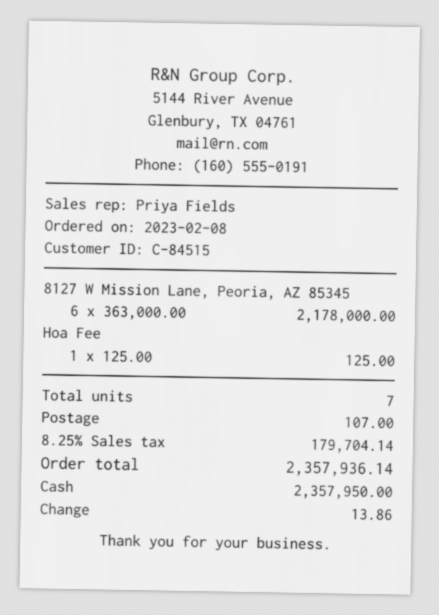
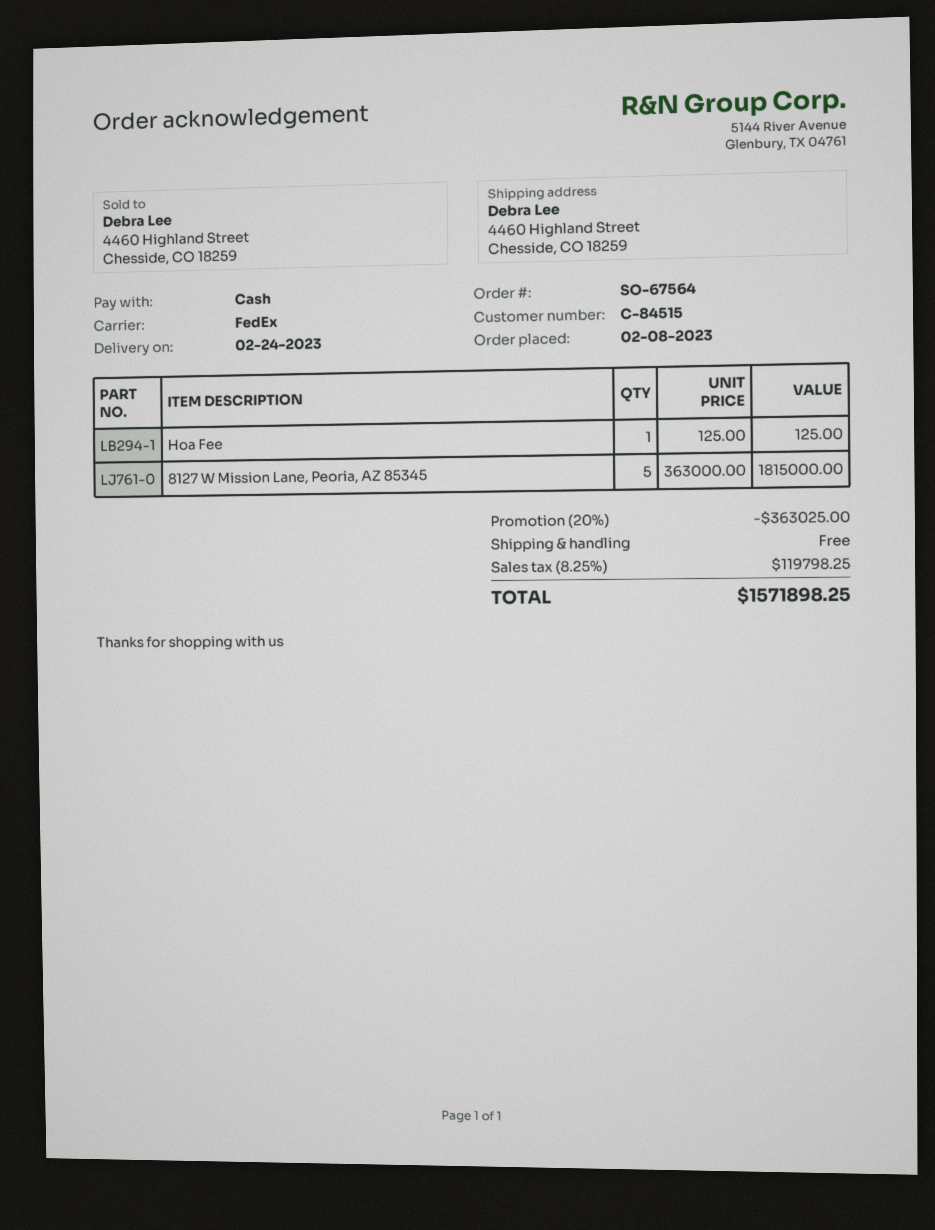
8127 W Mission Lane, Peoria, AZ 85345: 6 x 363000.00 = 2178000.00 -> 5 x 363000.00 = 1815000.00
discount: none -> 20% = 363025.00
shipping: 107.00 -> 0.00
tax: 8.25% = 179704.14 -> 8.25% = 119798.25
total: 2357936.14 -> 1571898.25

